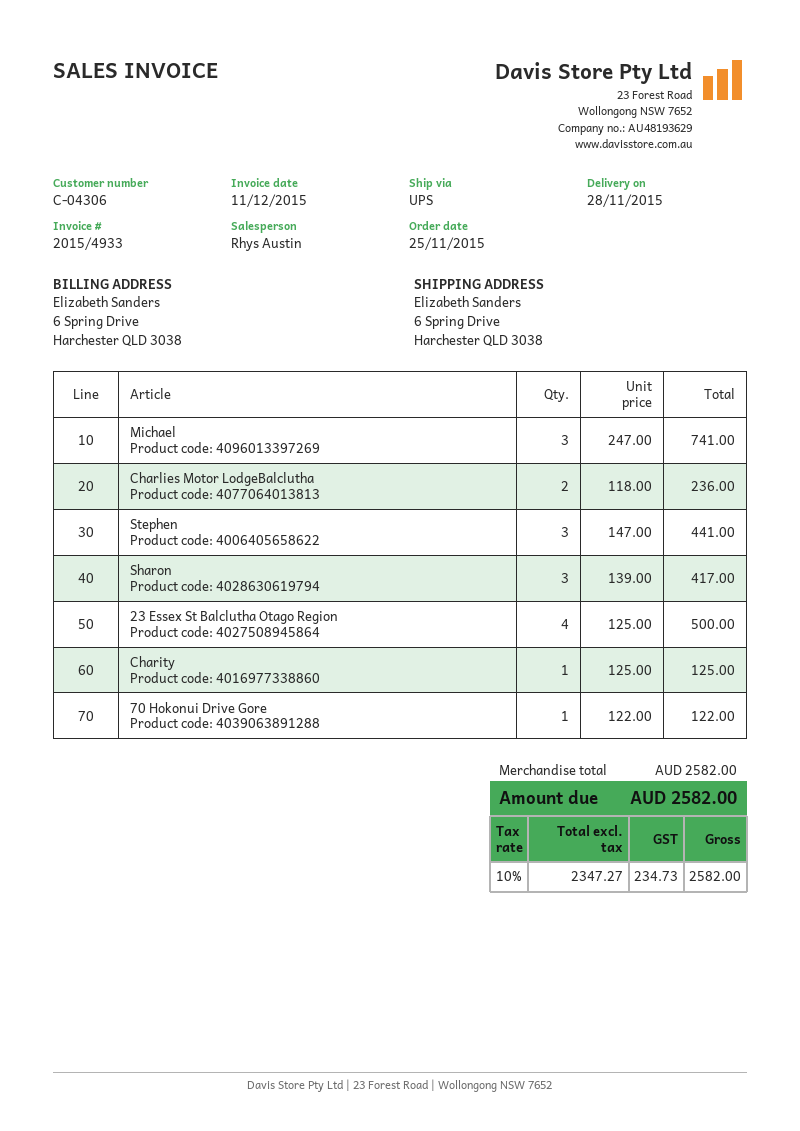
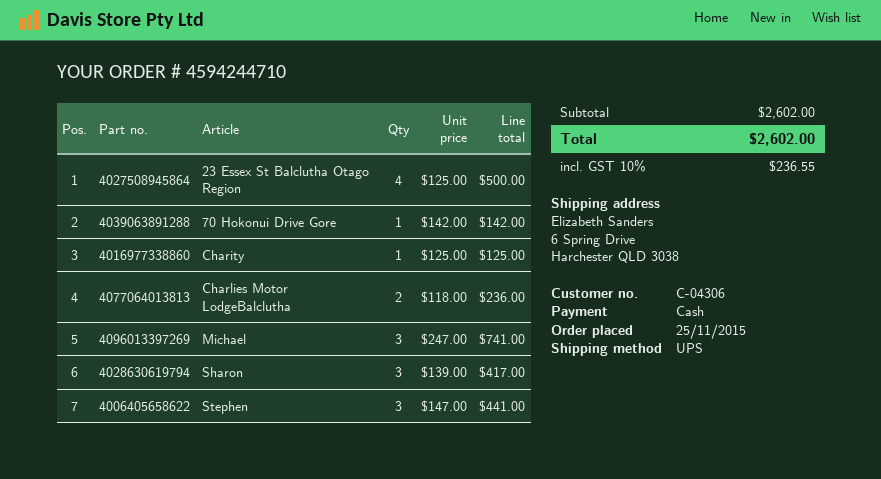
70 Hokonui Drive Gore: 1 x 122.00 = 122.00 -> 1 x 142.00 = 142.00
subtotal: 2582.00 -> 2602.00
tax: 10% = 234.73 -> 10% = 236.55
total: 2582.00 -> 2602.00

